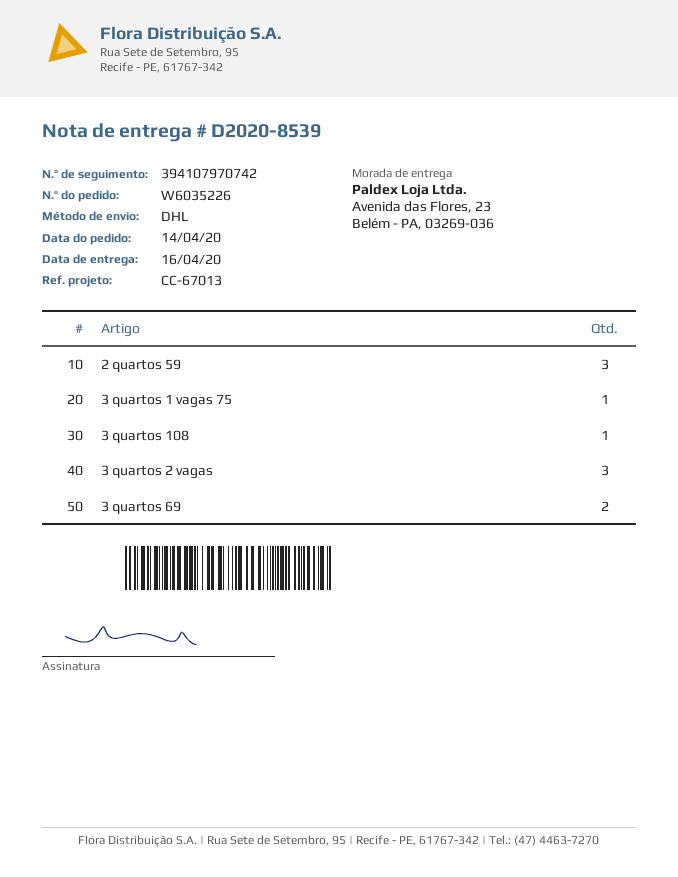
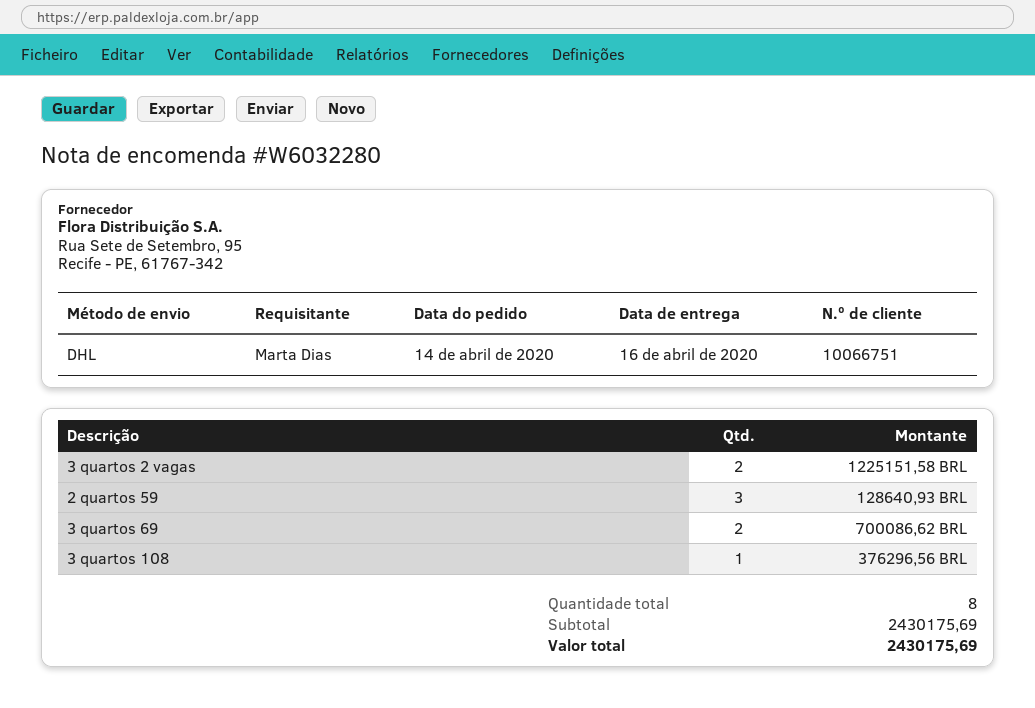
order number: W6035226 -> W6032280
3 quartos 1 vagas 75: 1 -> none
3 quartos 2 vagas: 3 -> 2

